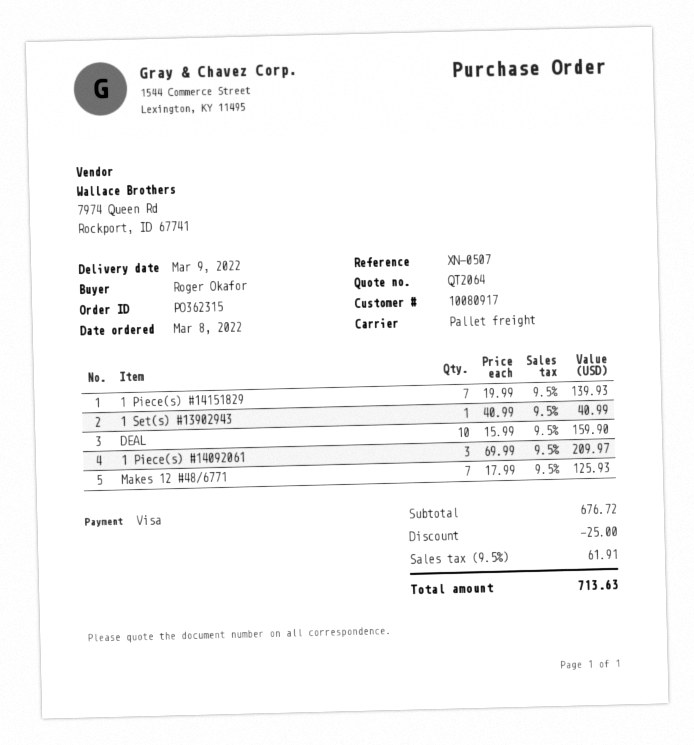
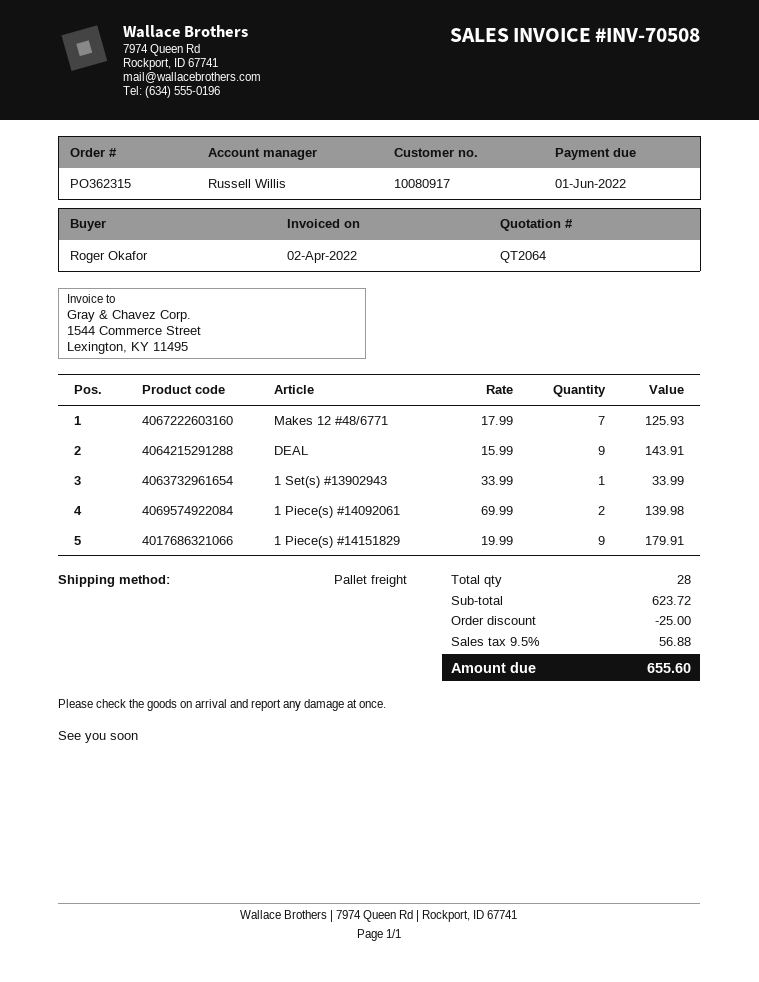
1 Piece(s) #14151829: 7 x 19.99 = 139.93 -> 9 x 19.99 = 179.91
1 Set(s) #13902943: 1 x 40.99 = 40.99 -> 1 x 33.99 = 33.99
DEAL: 10 x 15.99 = 159.90 -> 9 x 15.99 = 143.91
1 Piece(s) #14092061: 3 x 69.99 = 209.97 -> 2 x 69.99 = 139.98
subtotal: 676.72 -> 623.72
tax: 9.5% = 61.91 -> 9.5% = 56.88
total: 713.63 -> 655.60

